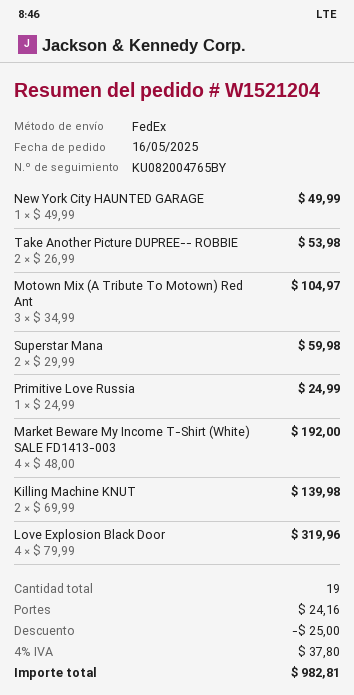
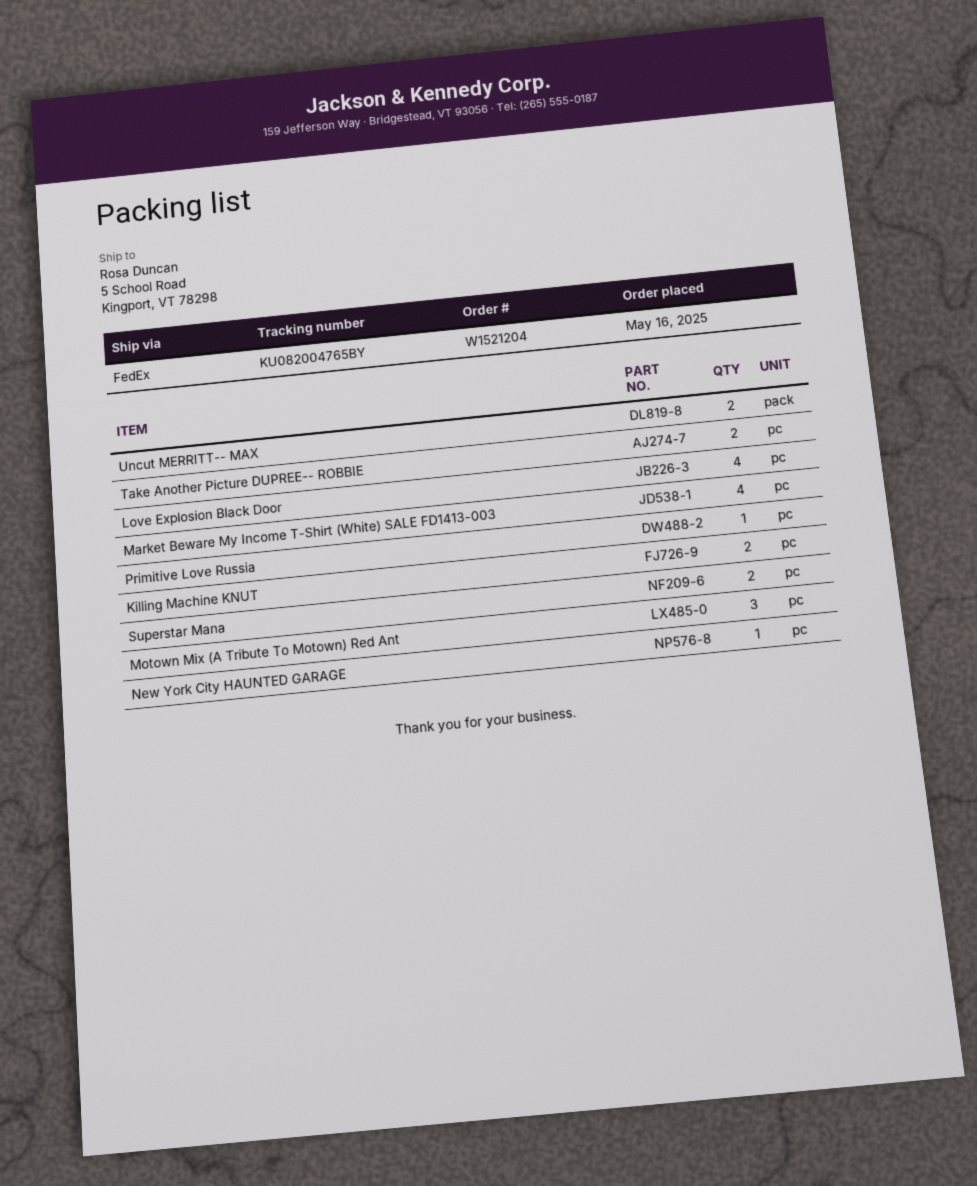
Uncut MERRITT-- MAX: none -> 2

